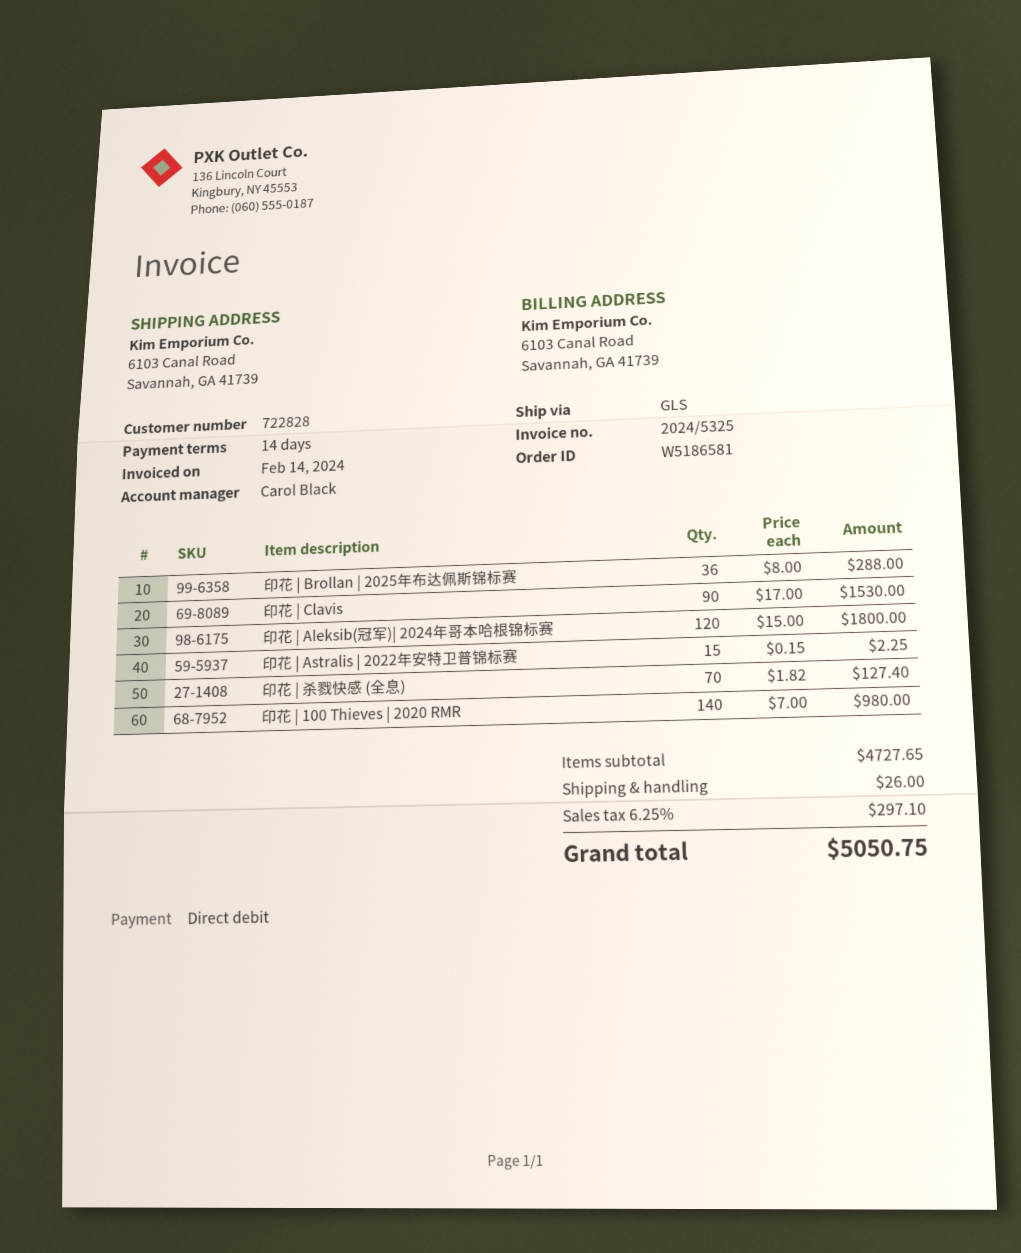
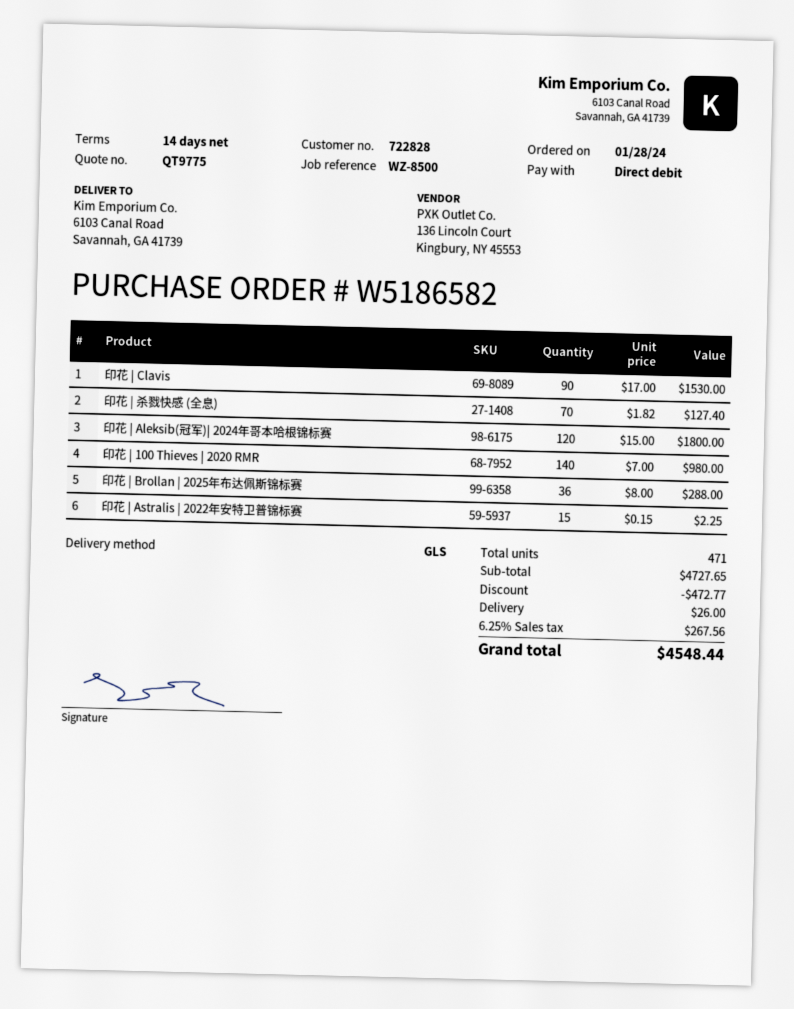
order number: W5186581 -> W5186582
discount: none -> 472.77
tax: 6.25% = 297.10 -> 6.25% = 267.56
total: 5050.75 -> 4548.44

